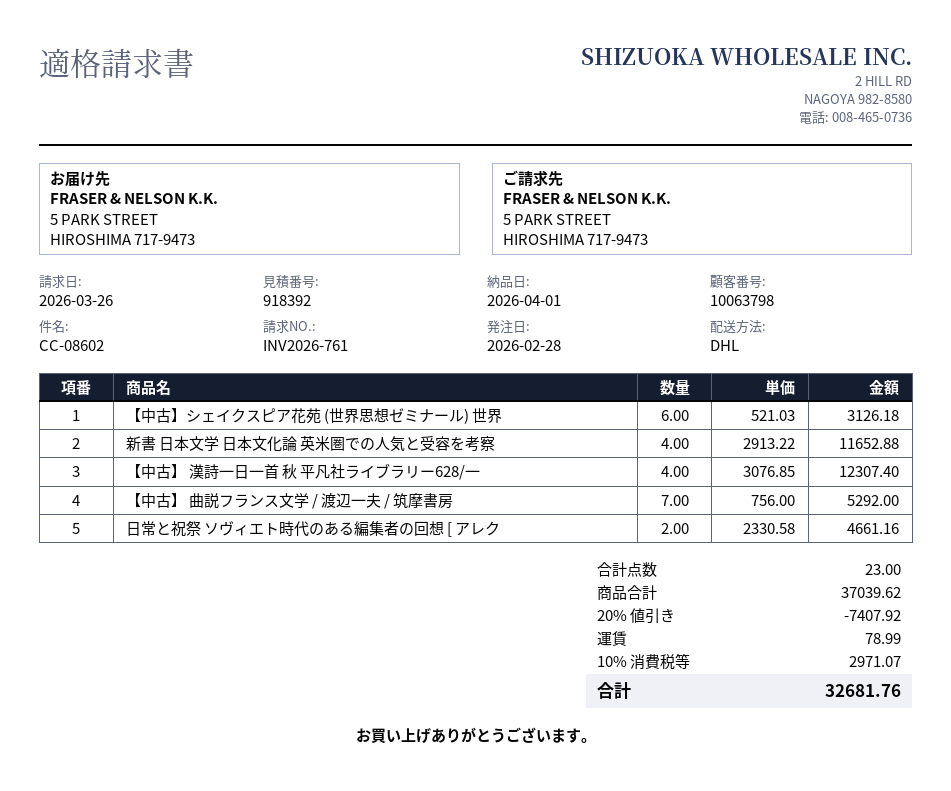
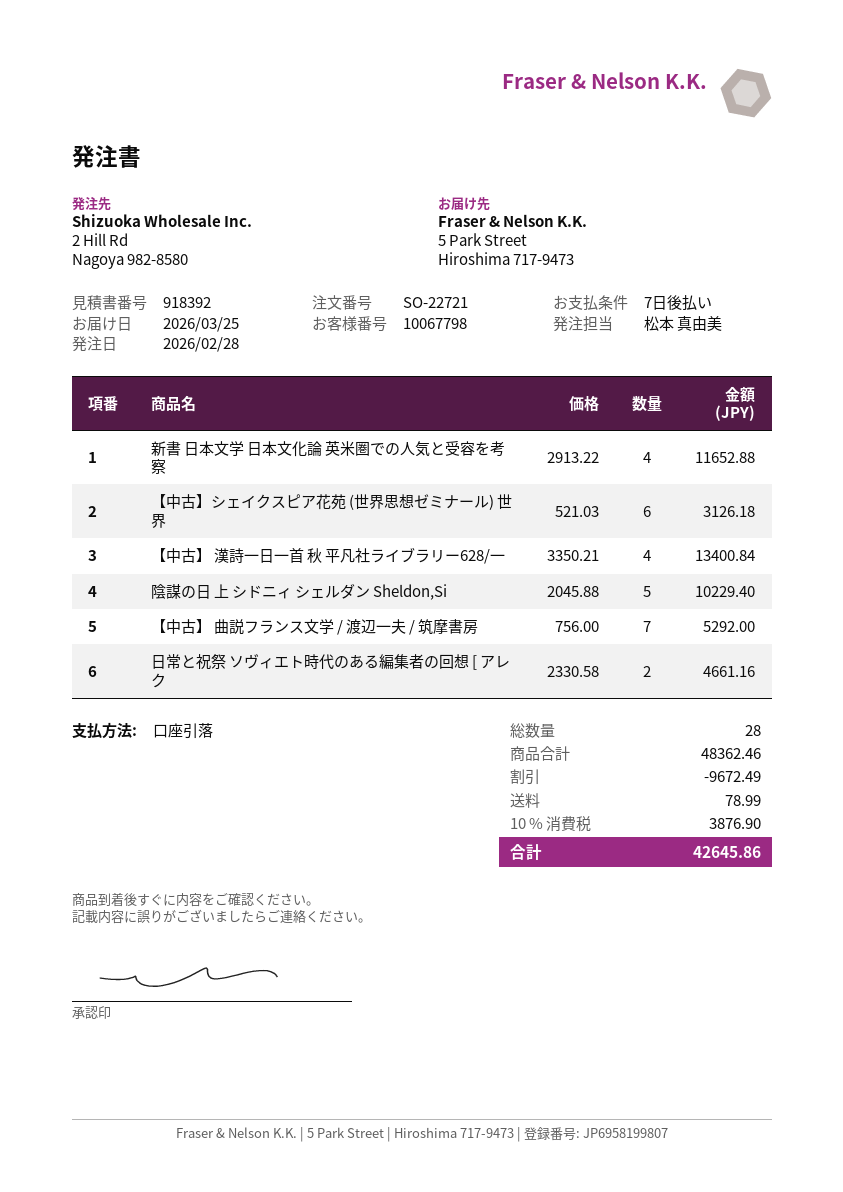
delivery date: 2026-04-01 -> 2026-03-25
customer number: 10063798 -> 10067798
【中古】 漢詩一日一首 秋 平凡社ライブラリー628/一: 4 x 3076.85 = 12307.40 -> 4 x 3350.21 = 13400.84
陰謀の日 上 シドニィ シェルダン Sheldon,Si: none -> 5 x 2045.88 = 10229.40
total quantity: 23 -> 28
subtotal: 37039.62 -> 48362.46
discount: 7407.92 -> 9672.49
tax: 10% = 2971.07 -> 10% = 3876.90
total: 32681.76 -> 42645.86

